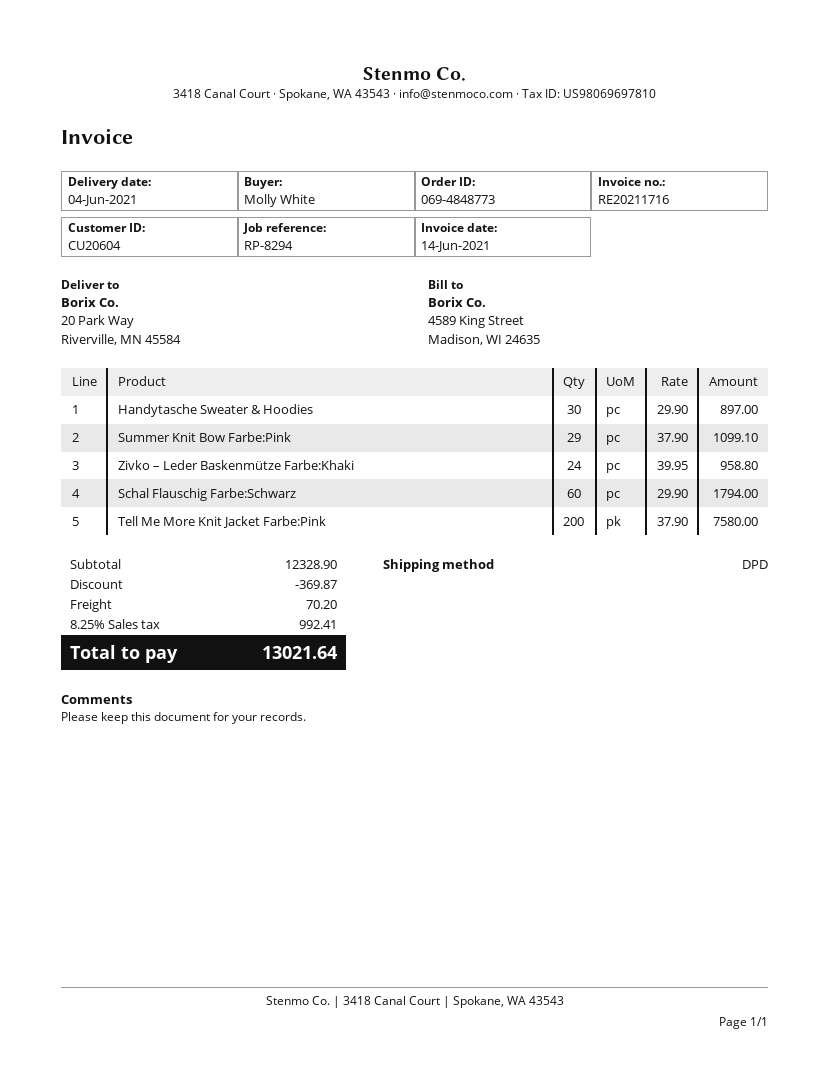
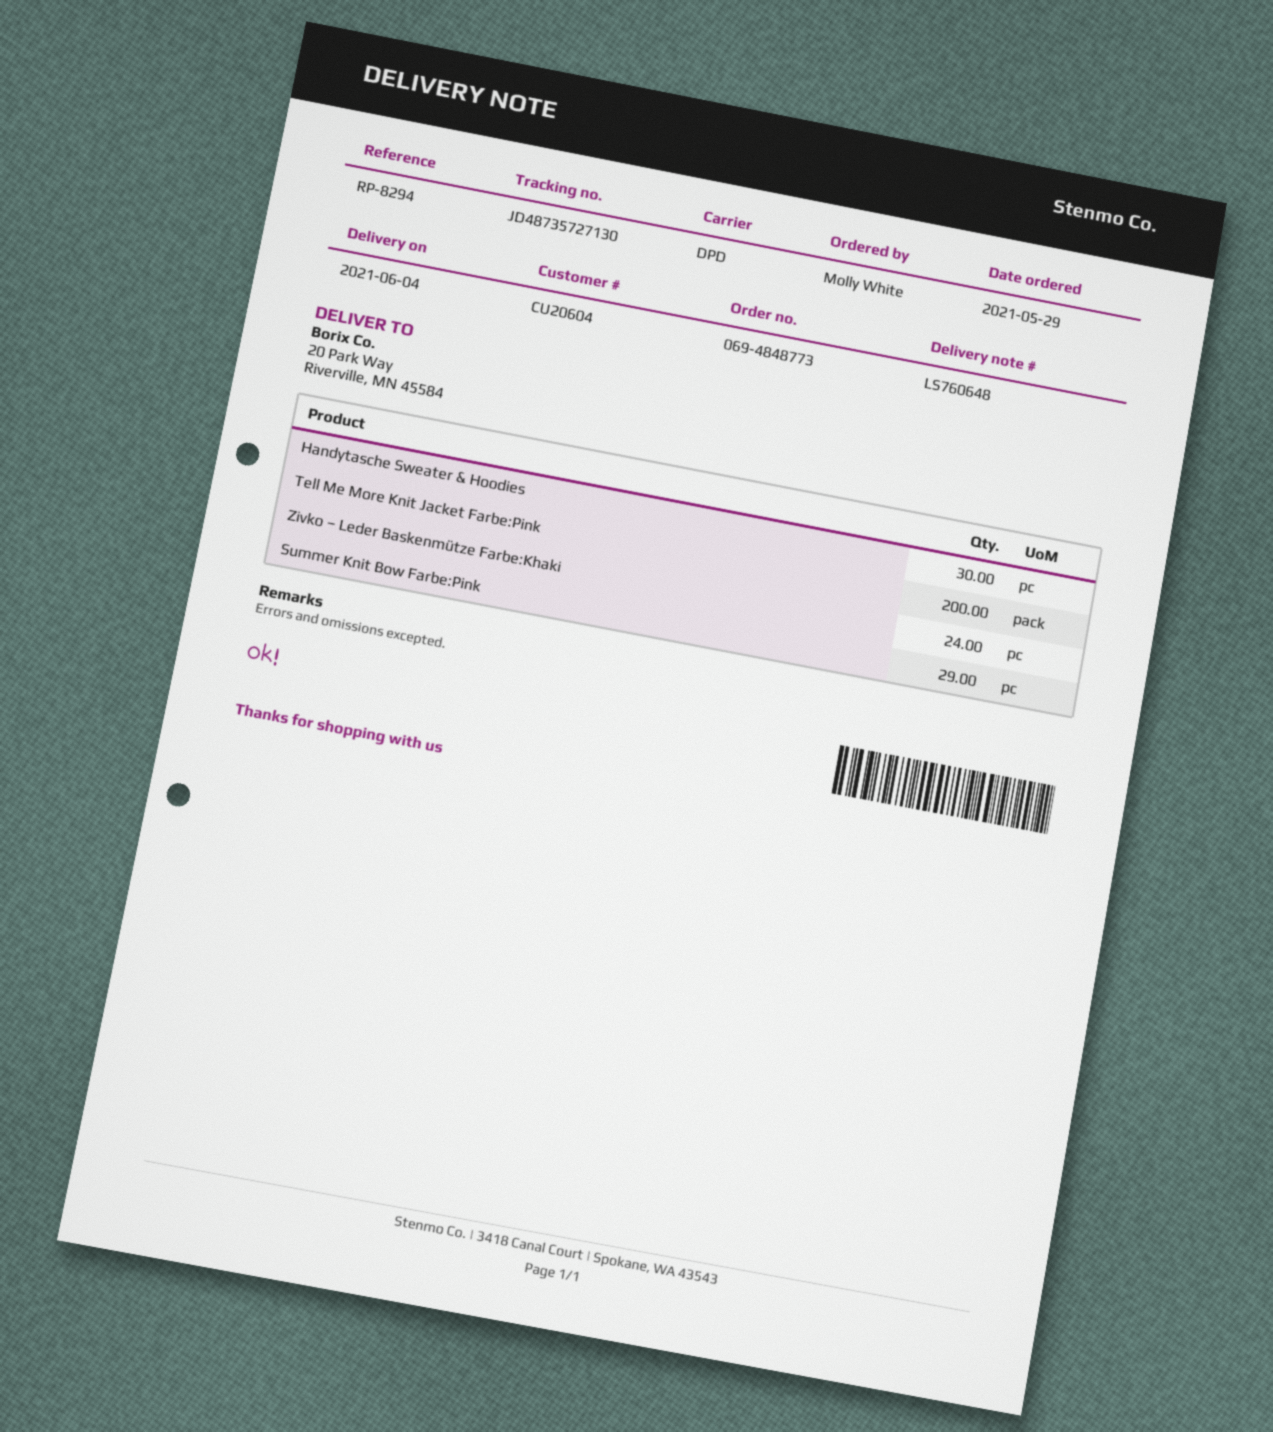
Schal Flauschig Farbe:Schwarz: 60 -> none

